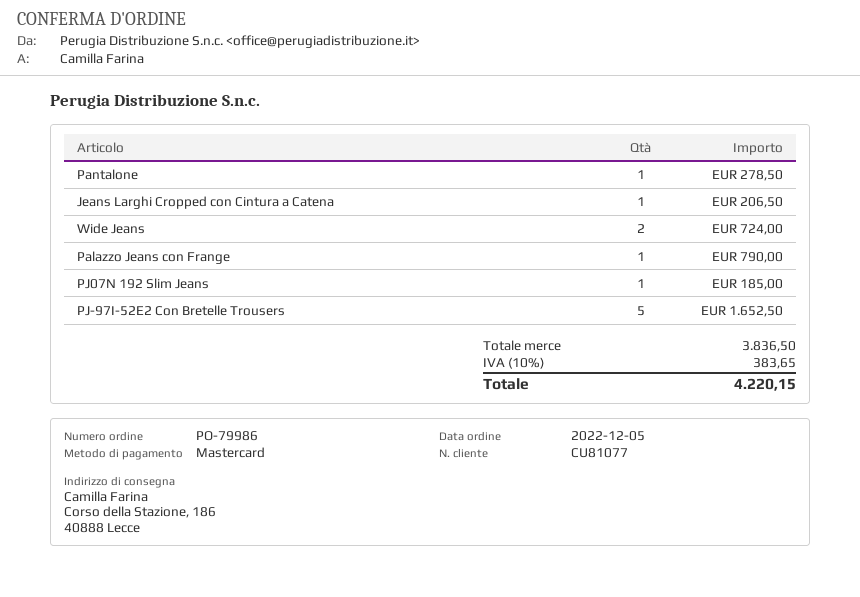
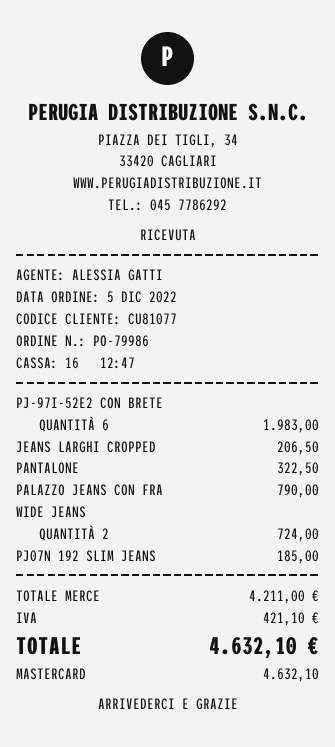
Pantalone: 1 for 278.50 -> 1 for 322.50
PJ-97I-52E2 Con Bretelle Trousers: 5 for 1652.50 -> 6 for 1983.00
subtotal: 3836.50 -> 4211.00
tax: 383.65 -> 421.10
total: 4220.15 -> 4632.10

